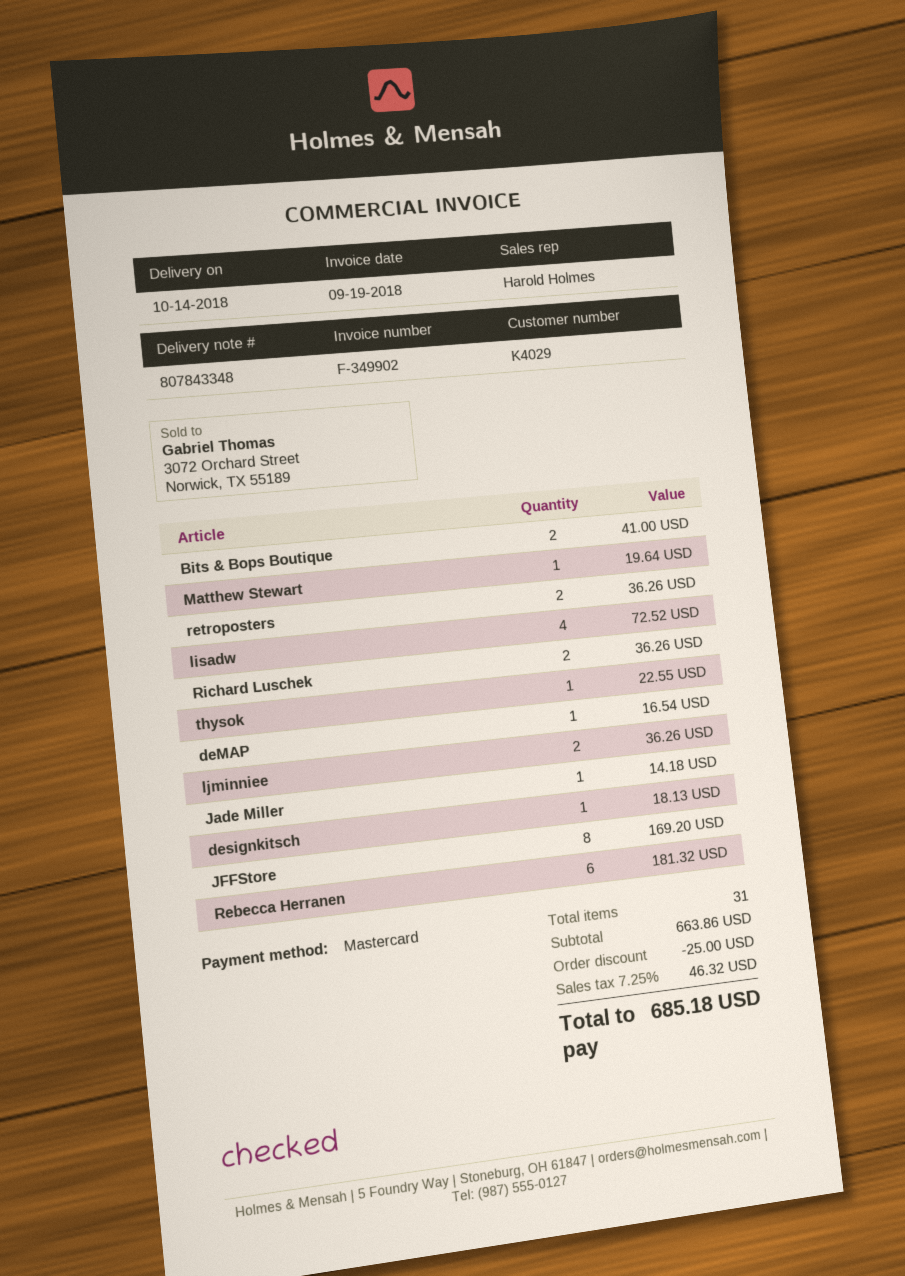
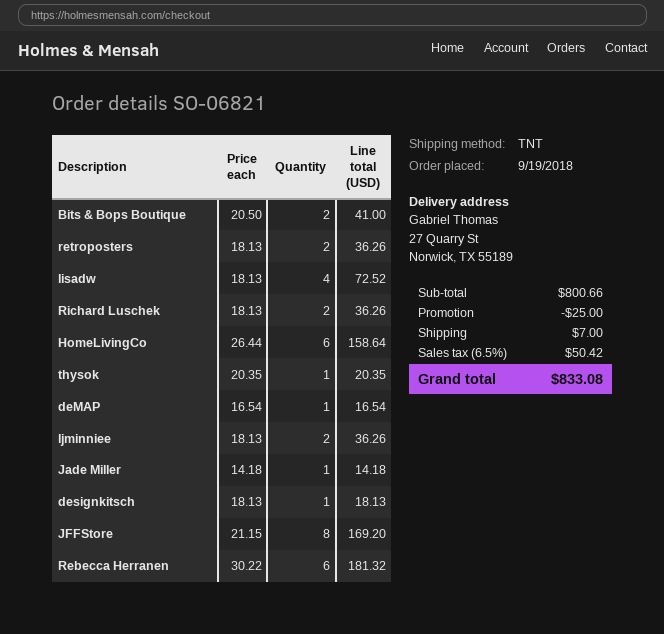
Matthew Stewart: 1 for 19.64 -> none
thysok: 1 for 22.55 -> 1 for 20.35
HomeLivingCo: none -> 6 for 158.64
subtotal: 663.86 -> 800.66
shipping: none -> 7.00
tax: 7.25% = 46.32 -> 6.5% = 50.42
total: 685.18 -> 833.08

